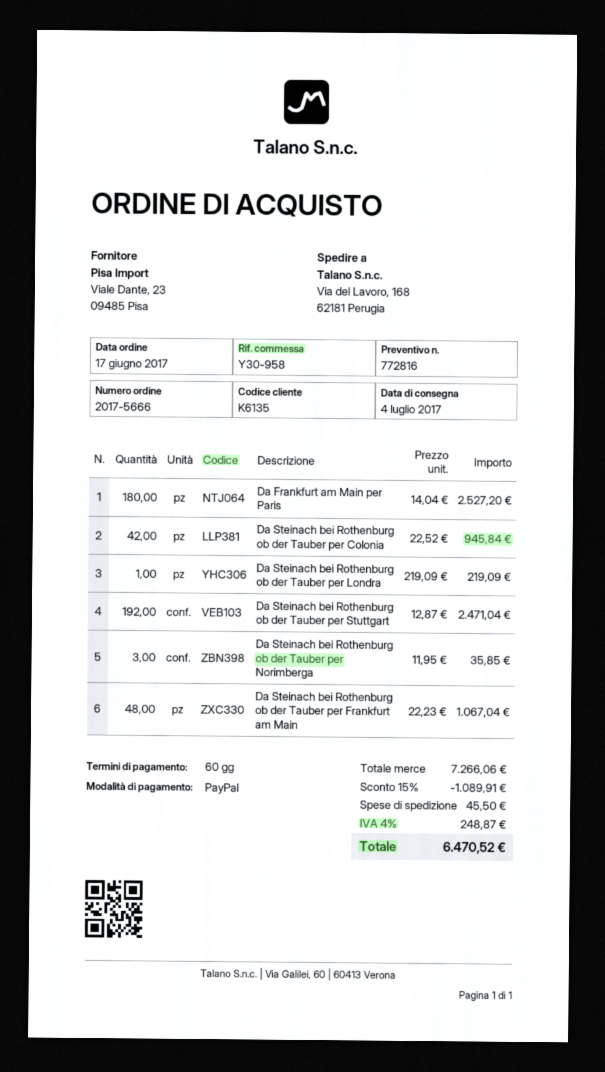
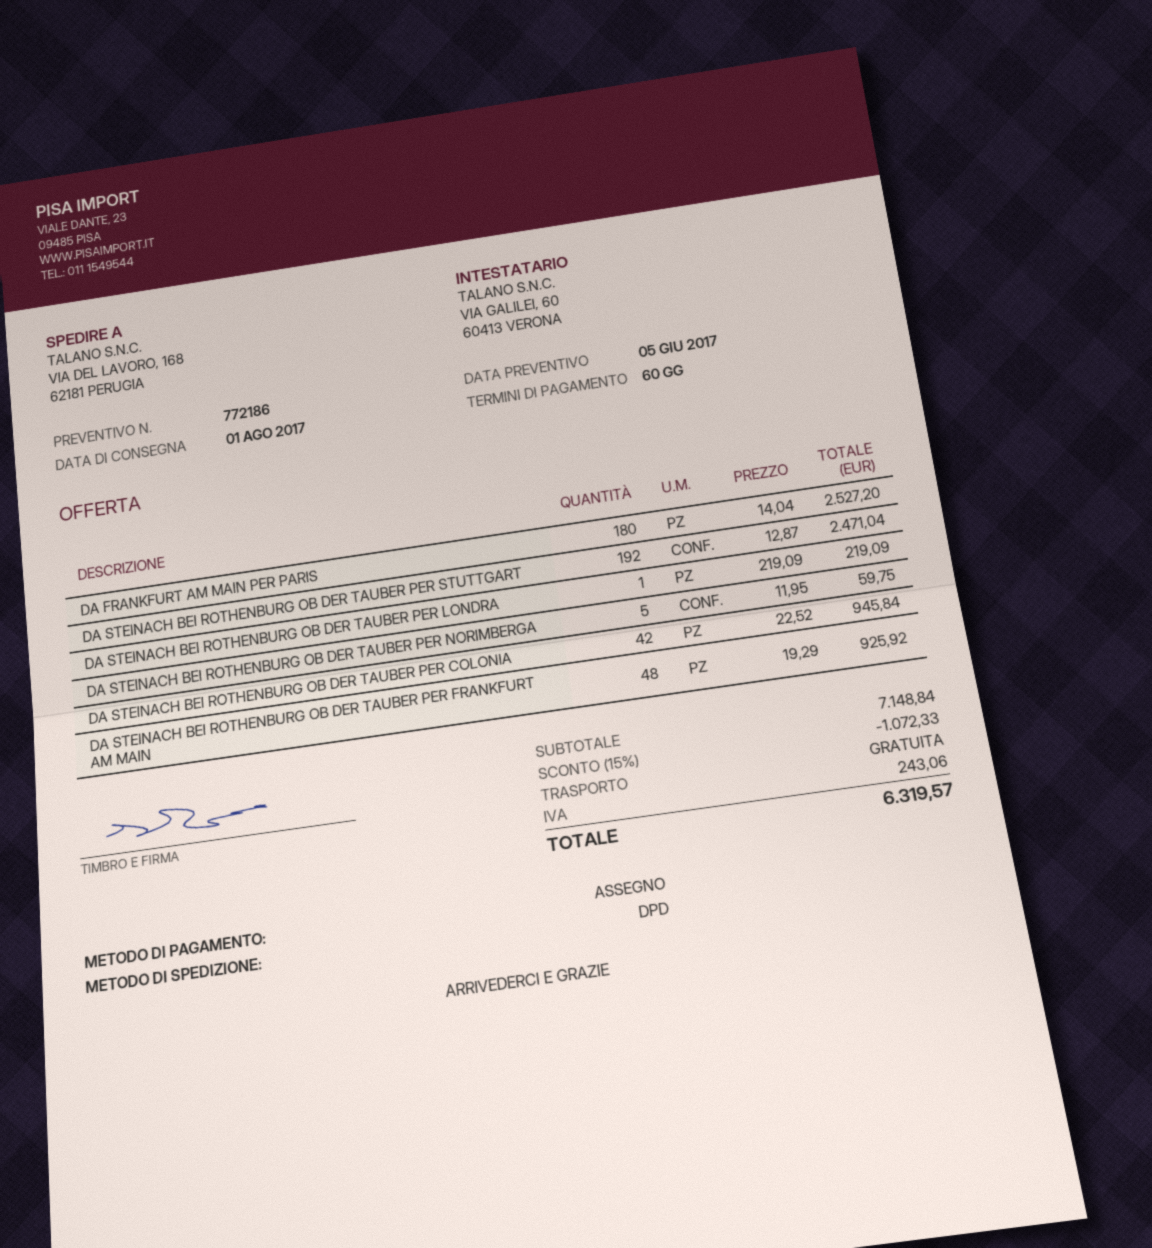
quote number: 772816 -> 772186
delivery date: 2017-07-04 -> 2017-08-01
payment method: PayPal -> cheque
Da Steinach bei Rothenburg ob der Tauber per Norimberga: 3 x 11.95 = 35.85 -> 5 x 11.95 = 59.75
Da Steinach bei Rothenburg ob der Tauber per Frankfurt am Main: 48 x 22.23 = 1067.04 -> 48 x 19.29 = 925.92
subtotal: 7266.06 -> 7148.84
discount: 15% = 1089.91 -> 15% = 1072.33
shipping: 45.50 -> 0.00
tax: 248.87 -> 243.06
total: 6470.52 -> 6319.57

